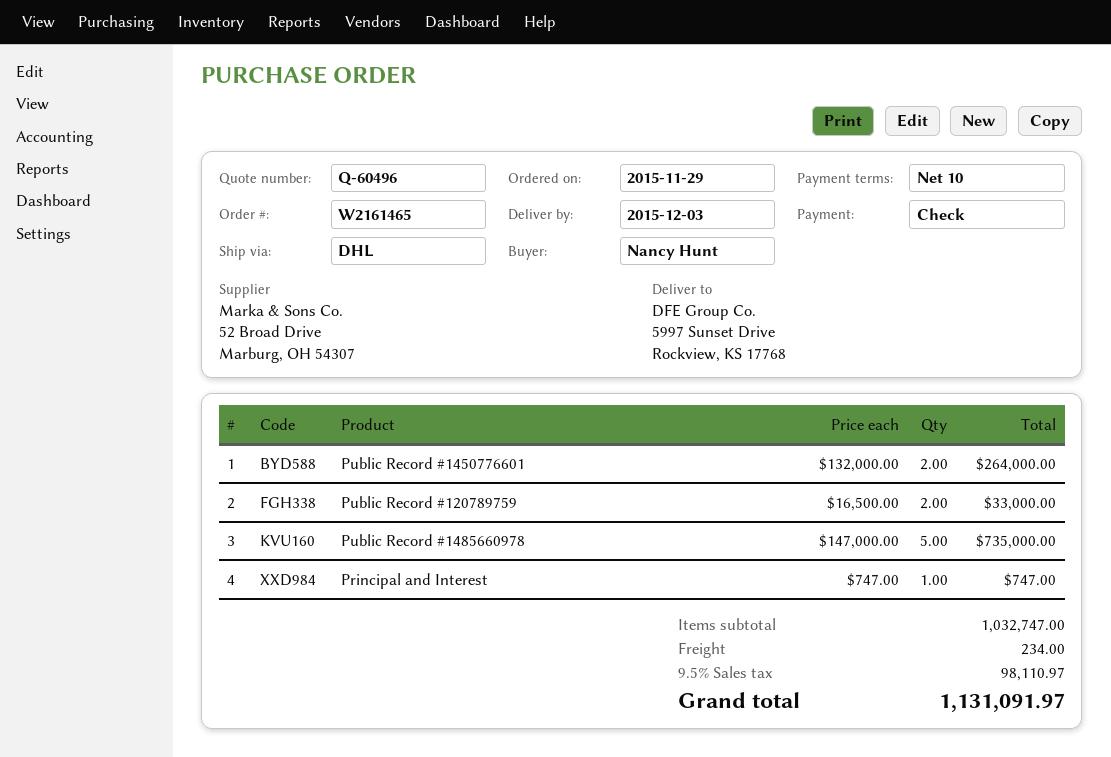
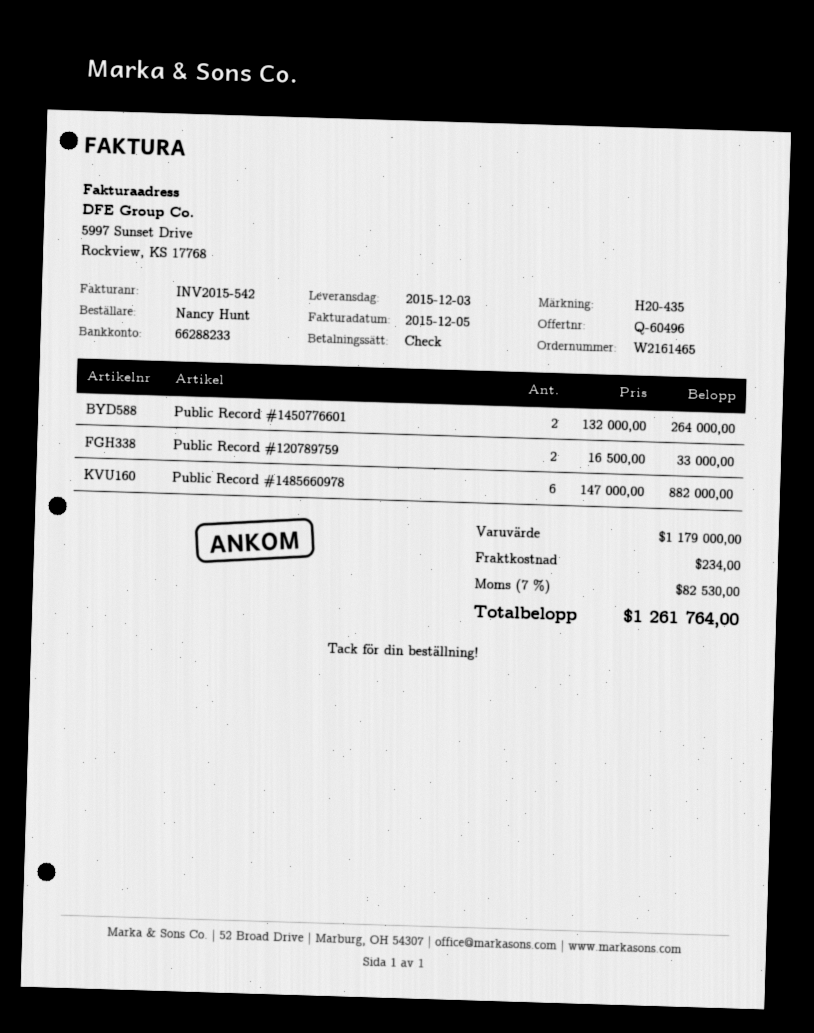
Public Record #1485660978: 5 x 147000.00 = 735000.00 -> 6 x 147000.00 = 882000.00
Principal and Interest: 1 x 747.00 = 747.00 -> none
subtotal: 1032747.00 -> 1179000.00
tax: 9.5% = 98110.97 -> 7% = 82530.00
total: 1131091.97 -> 1261764.00

